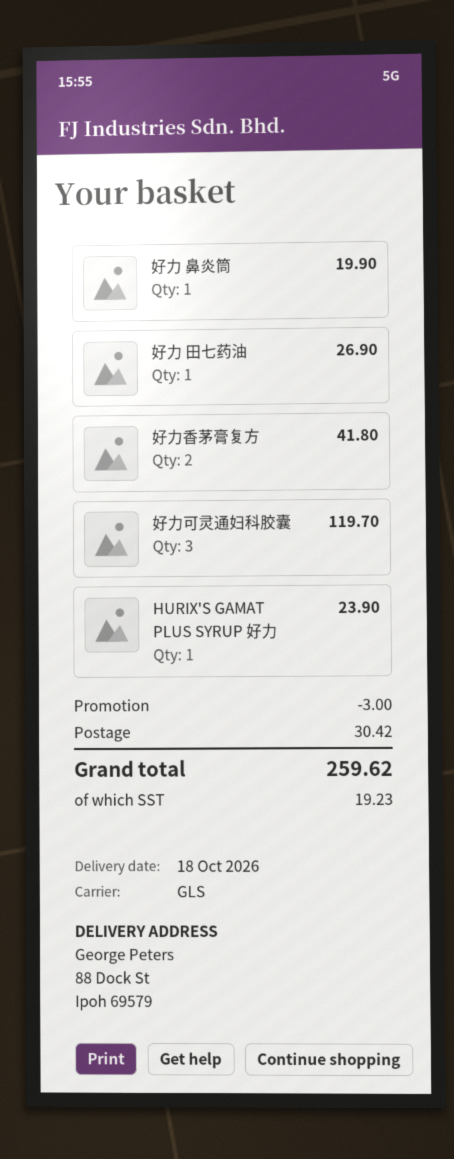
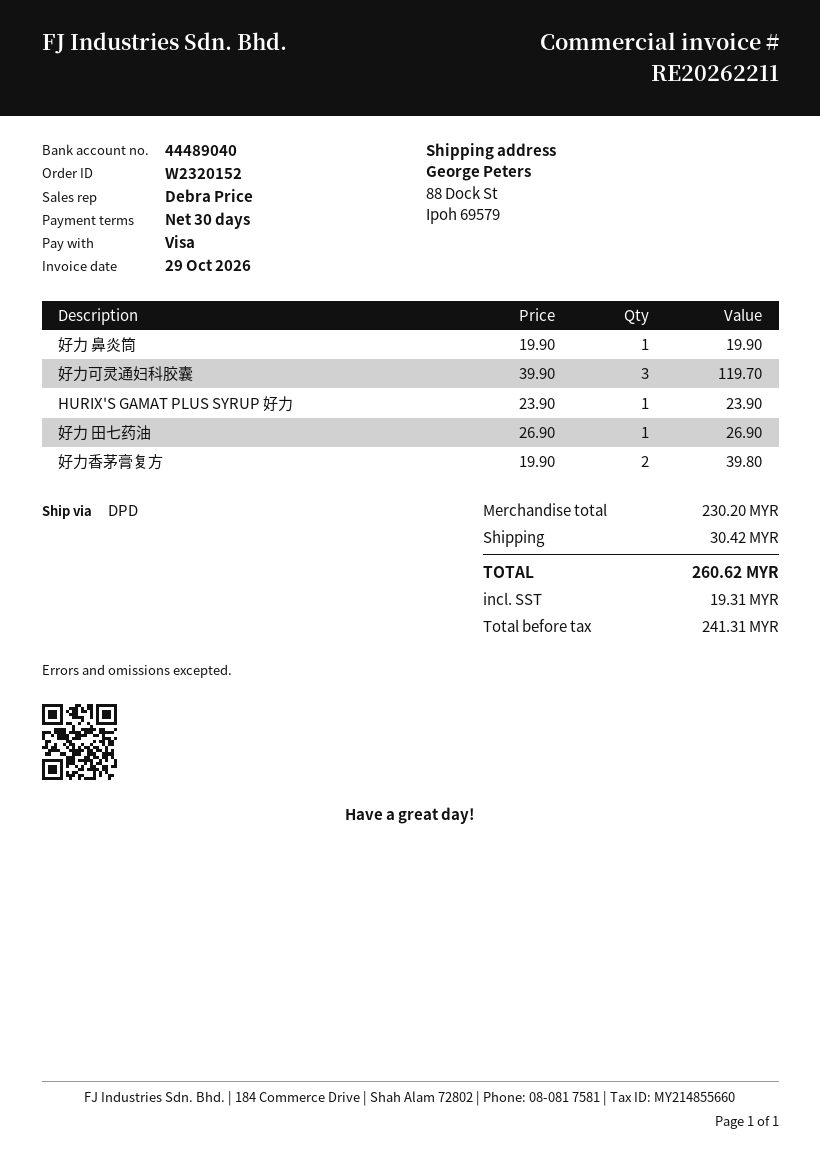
shipping method: GLS -> DPD
好力香茅膏复方: 2 for 41.80 -> 2 for 39.80
discount: 3.00 -> none
tax: 19.23 -> 19.31
total: 259.62 -> 260.62

